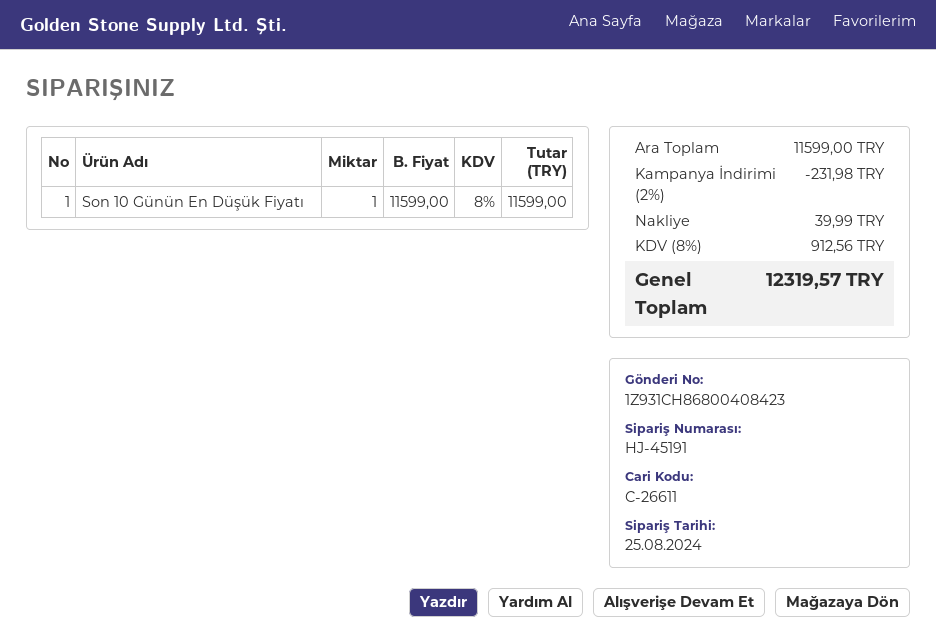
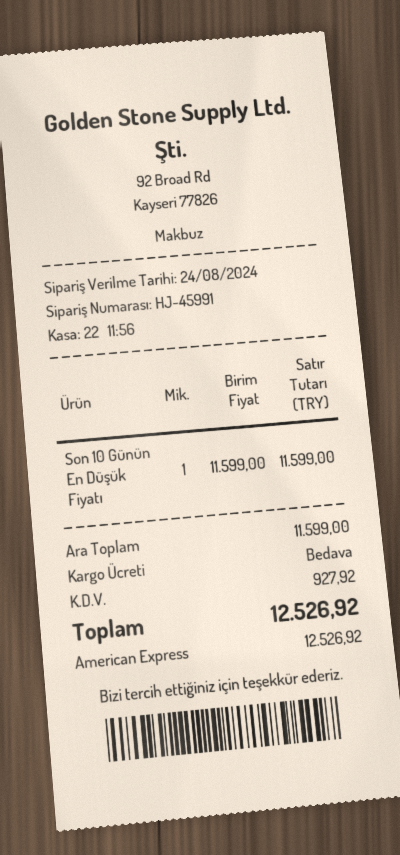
order number: HJ-45191 -> HJ-45991
order date: 2024-08-25 -> 2024-08-24
discount: 2% = 231.98 -> none
shipping: 39.99 -> 0.00
tax: 912.56 -> 927.92
total: 12319.57 -> 12526.92

